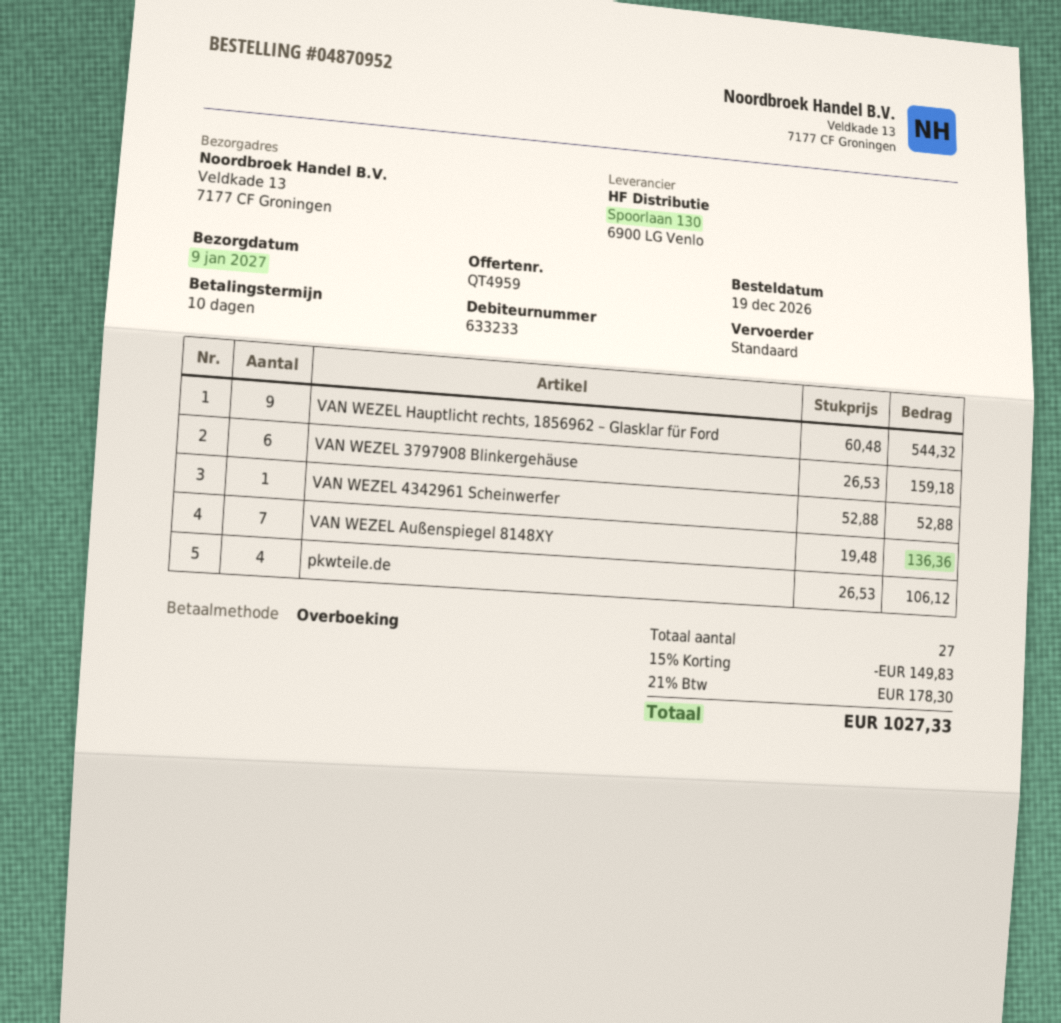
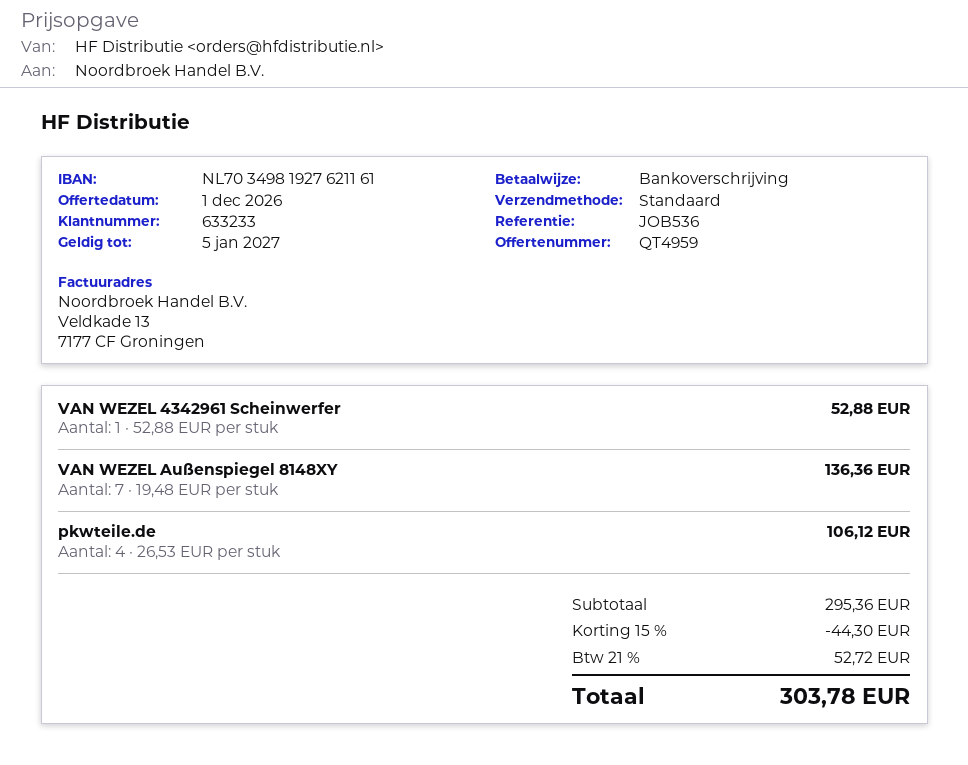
VAN WEZEL Hauptlicht rechts, 1856962 – Glasklar für Ford: 9 x 60.48 = 544.32 -> none
VAN WEZEL 3797908 Blinkergehäuse: 6 x 26.53 = 159.18 -> none
discount: 15% = 149.83 -> 15% = 44.30
tax: 21% = 178.30 -> 21% = 52.72
total: 1027.33 -> 303.78

